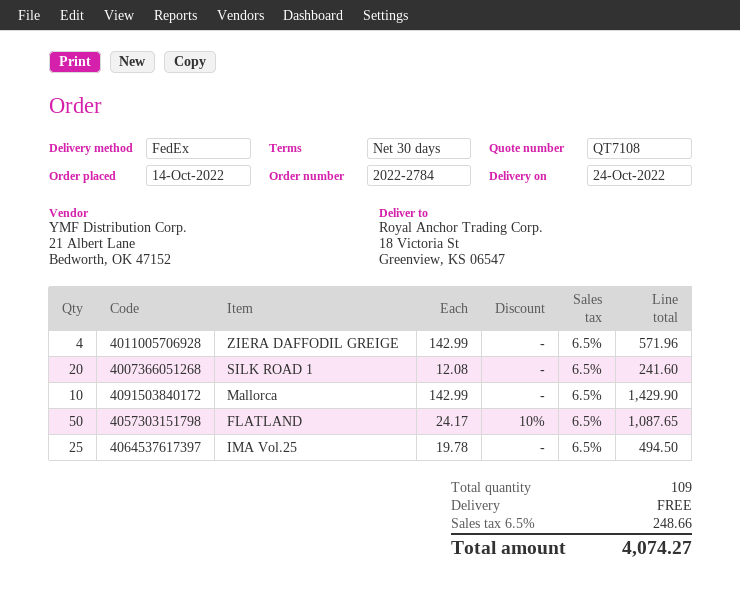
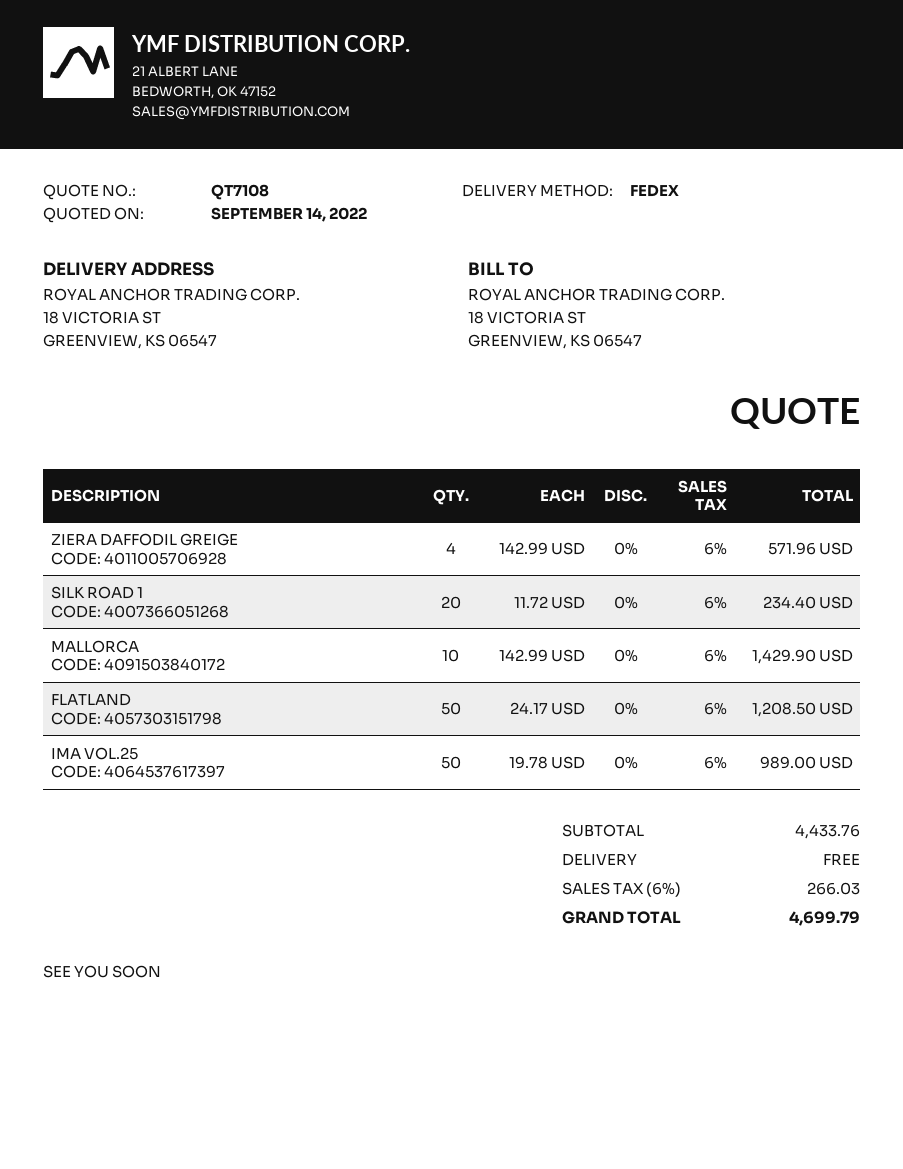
SILK ROAD 1: 20 x 12.08 = 241.60 -> 20 x 11.72 = 234.40
FLATLAND: 50 x 24.17 - 10% = 1087.65 -> 50 x 24.17 = 1208.50
IMA Vol.25: 25 x 19.78 = 494.50 -> 50 x 19.78 = 989.00
tax: 6.5% = 248.66 -> 6% = 266.03
total: 4074.27 -> 4699.79

